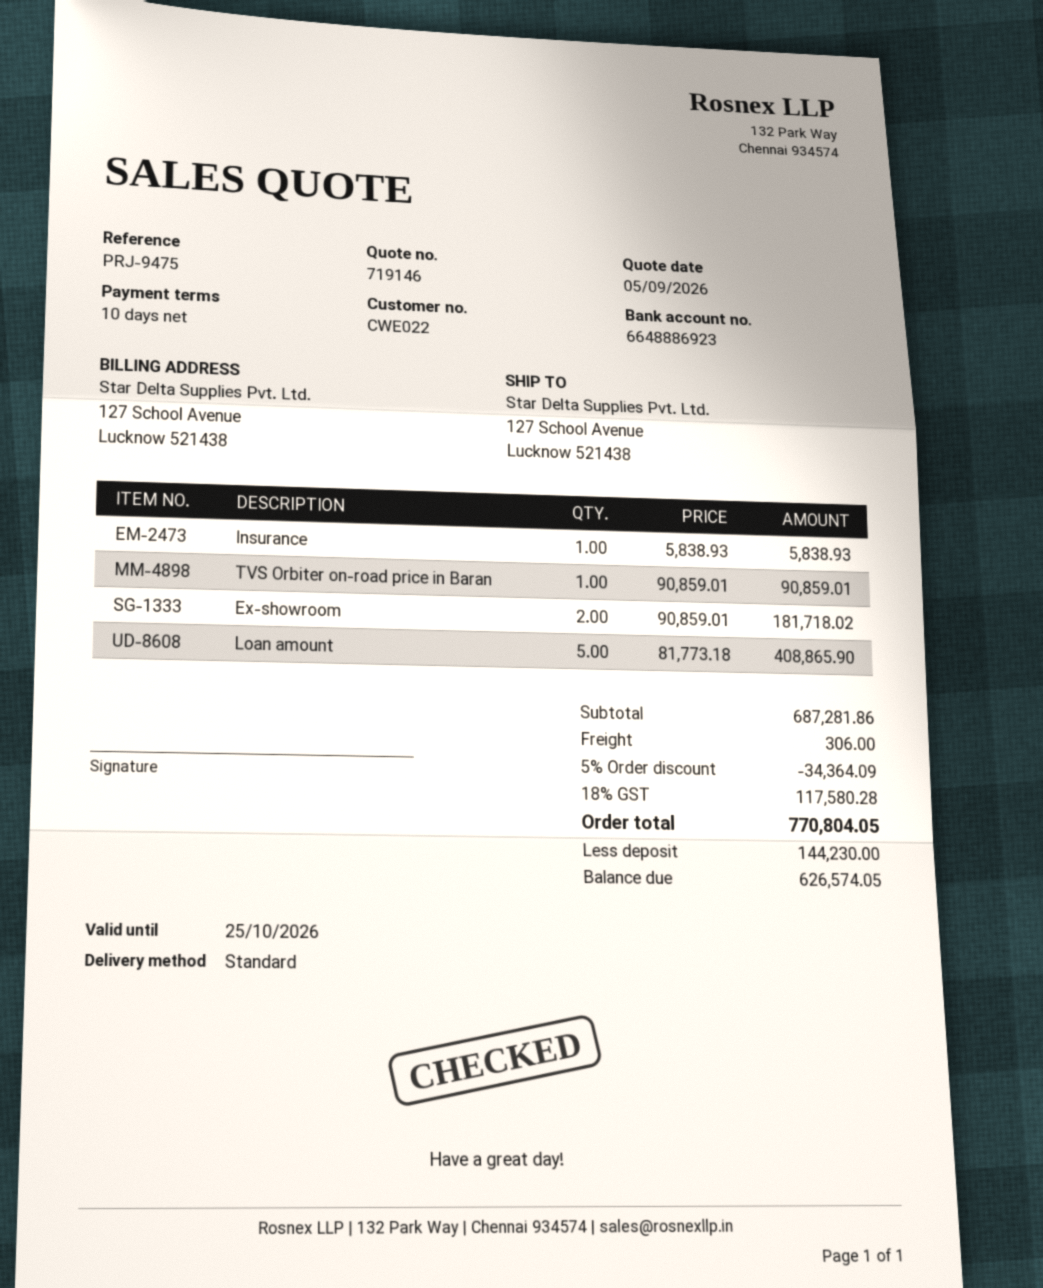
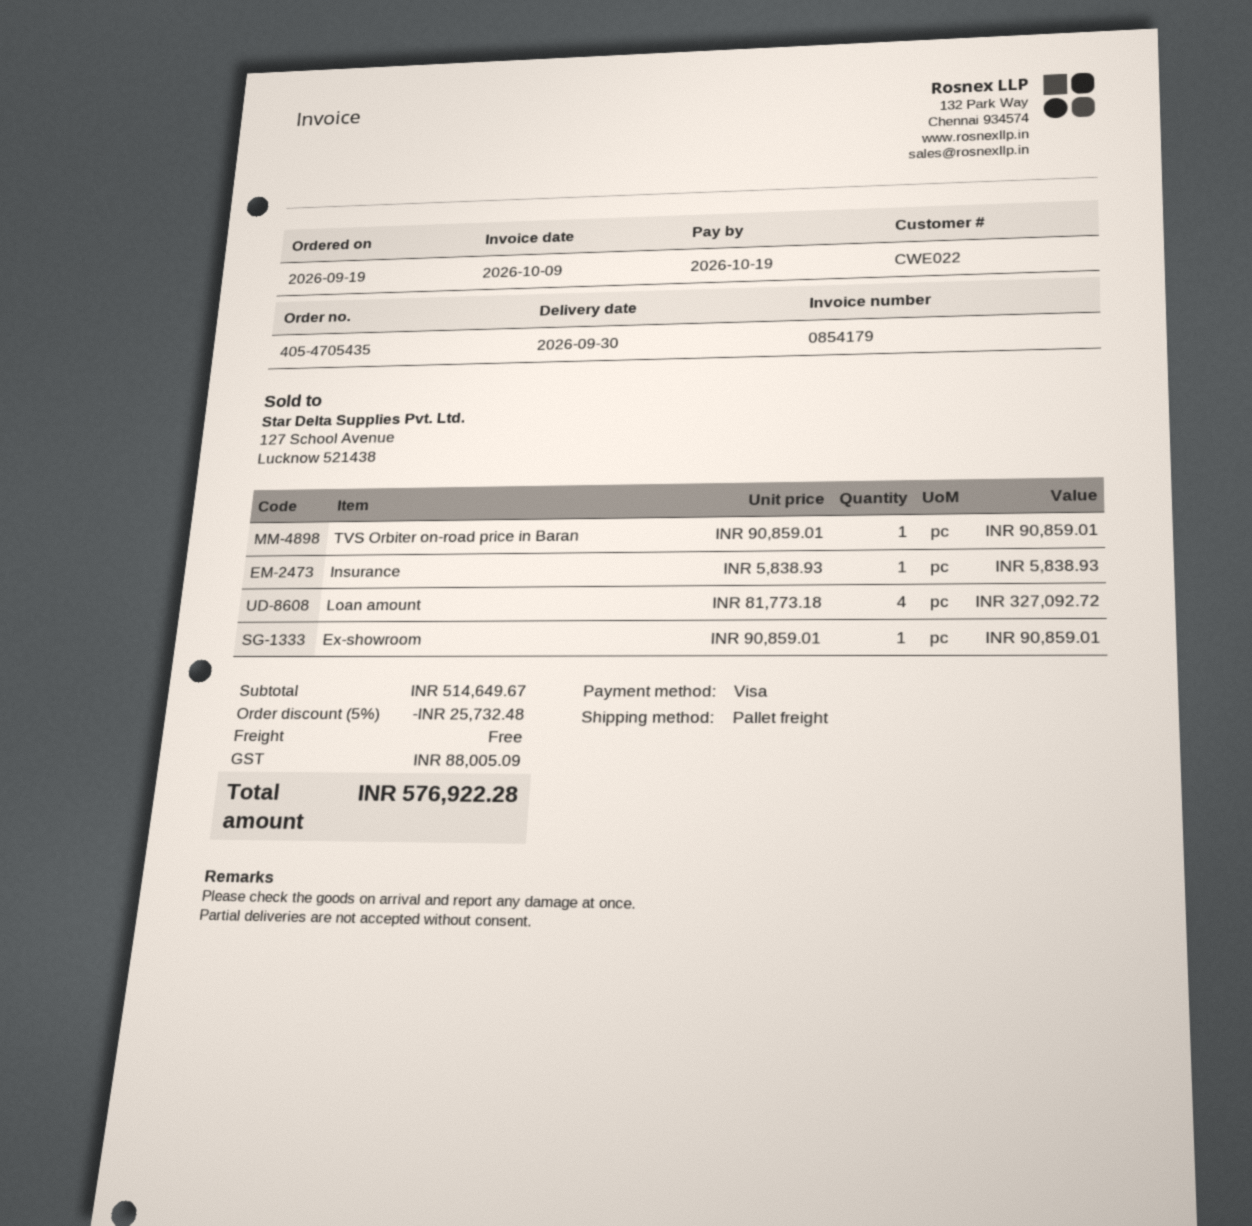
shipping method: standard -> pallet freight
Ex-showroom: 2 x 90859.01 = 181718.02 -> 1 x 90859.01 = 90859.01
Loan amount: 5 x 81773.18 = 408865.90 -> 4 x 81773.18 = 327092.72
subtotal: 687281.86 -> 514649.67
discount: 5% = 34364.09 -> 5% = 25732.48
shipping: 306.00 -> 0.00
tax: 117580.28 -> 88005.09
total: 770804.05 -> 576922.28

